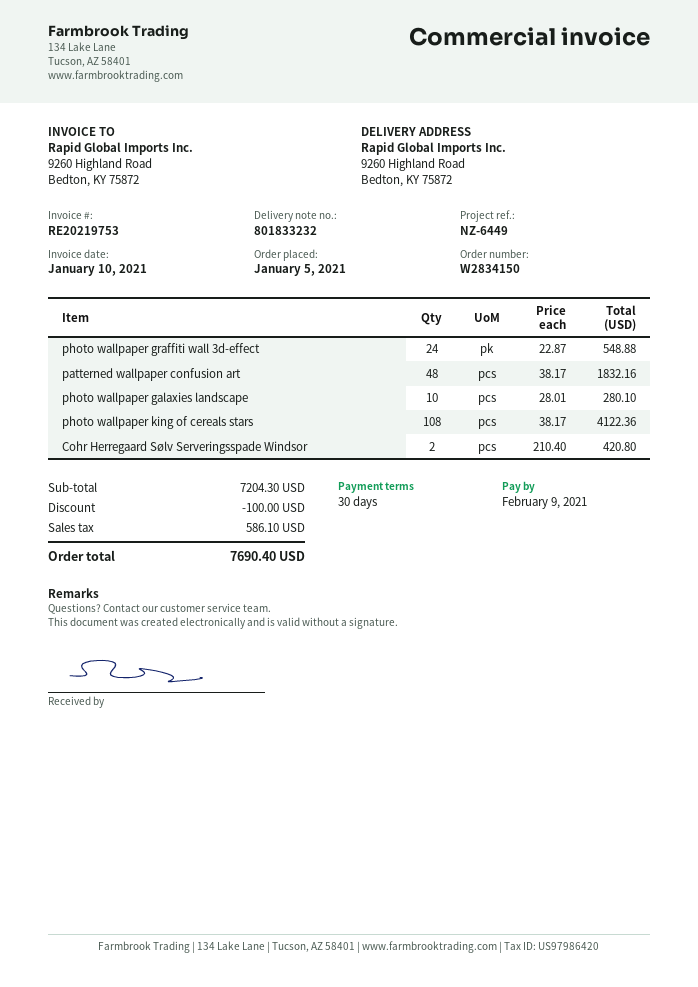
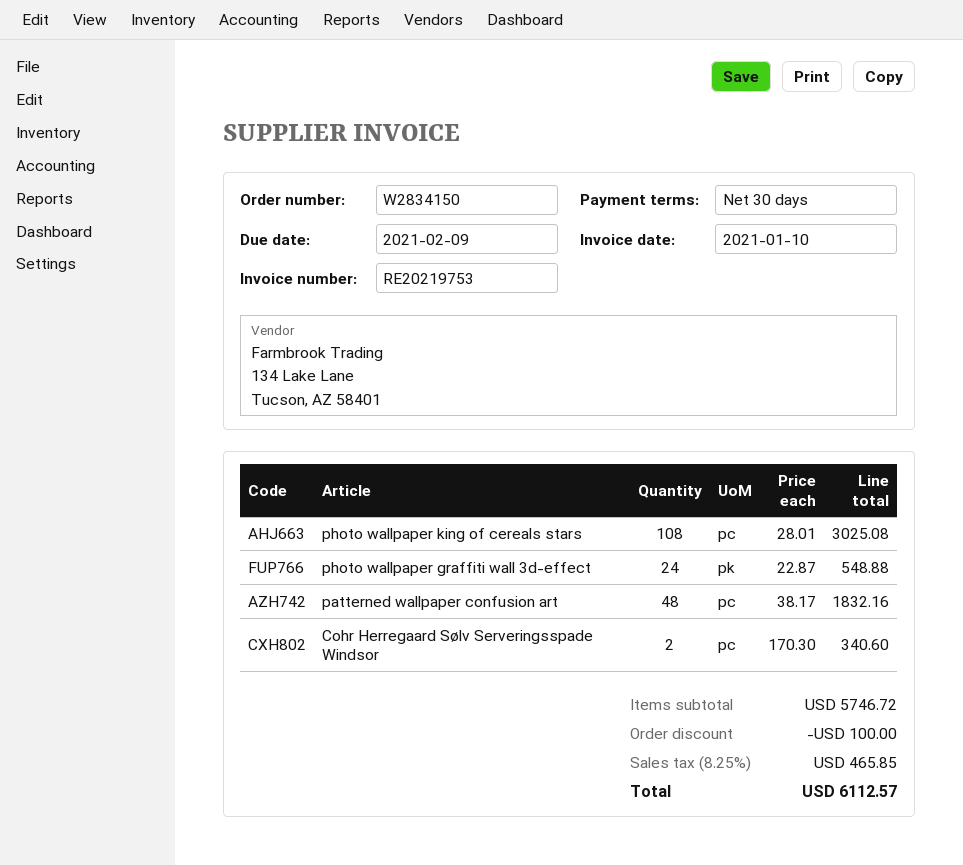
photo wallpaper galaxies landscape: 10 x 28.01 = 280.10 -> none
photo wallpaper king of cereals stars: 108 x 38.17 = 4122.36 -> 108 x 28.01 = 3025.08
Cohr Herregaard Sølv Serveringsspade Windsor: 2 x 210.40 = 420.80 -> 2 x 170.30 = 340.60
subtotal: 7204.30 -> 5746.72
tax: 586.10 -> 465.85
total: 7690.40 -> 6112.57

